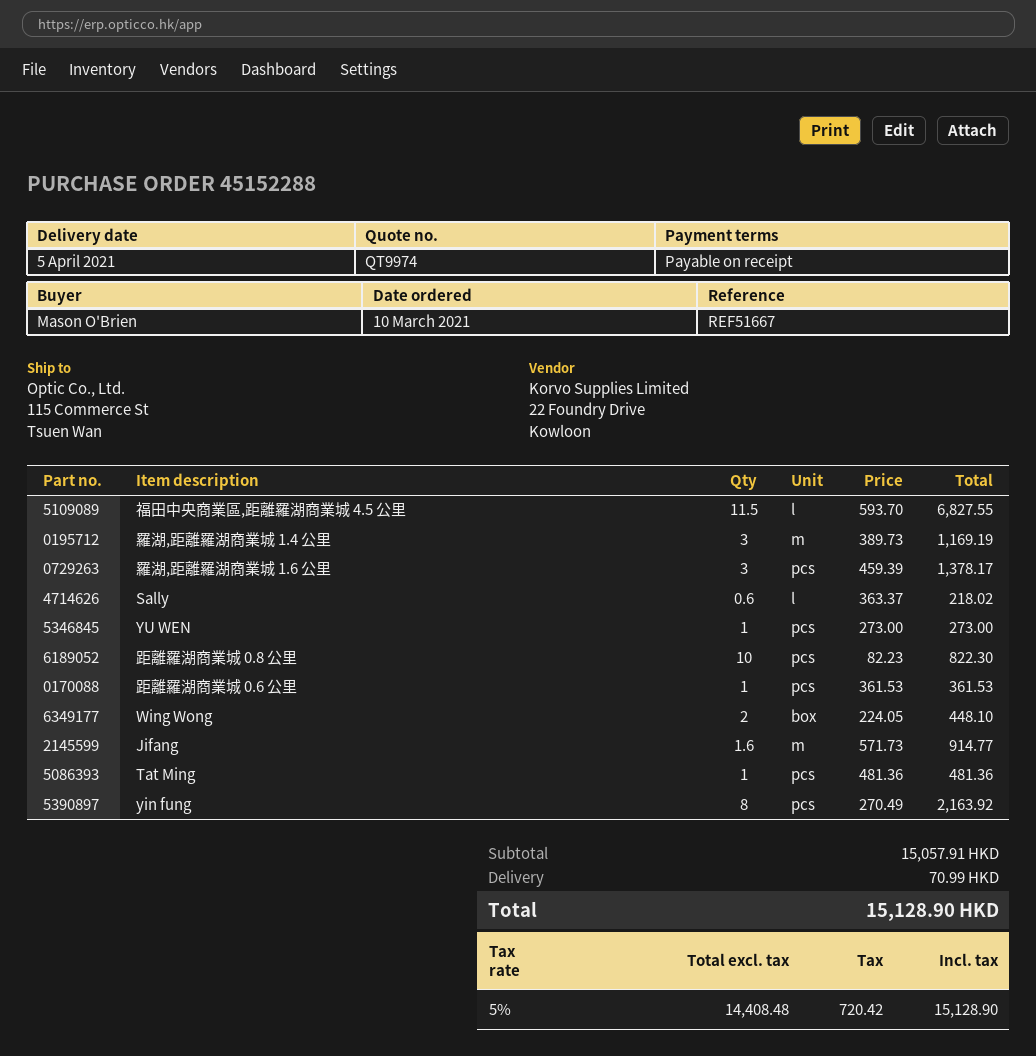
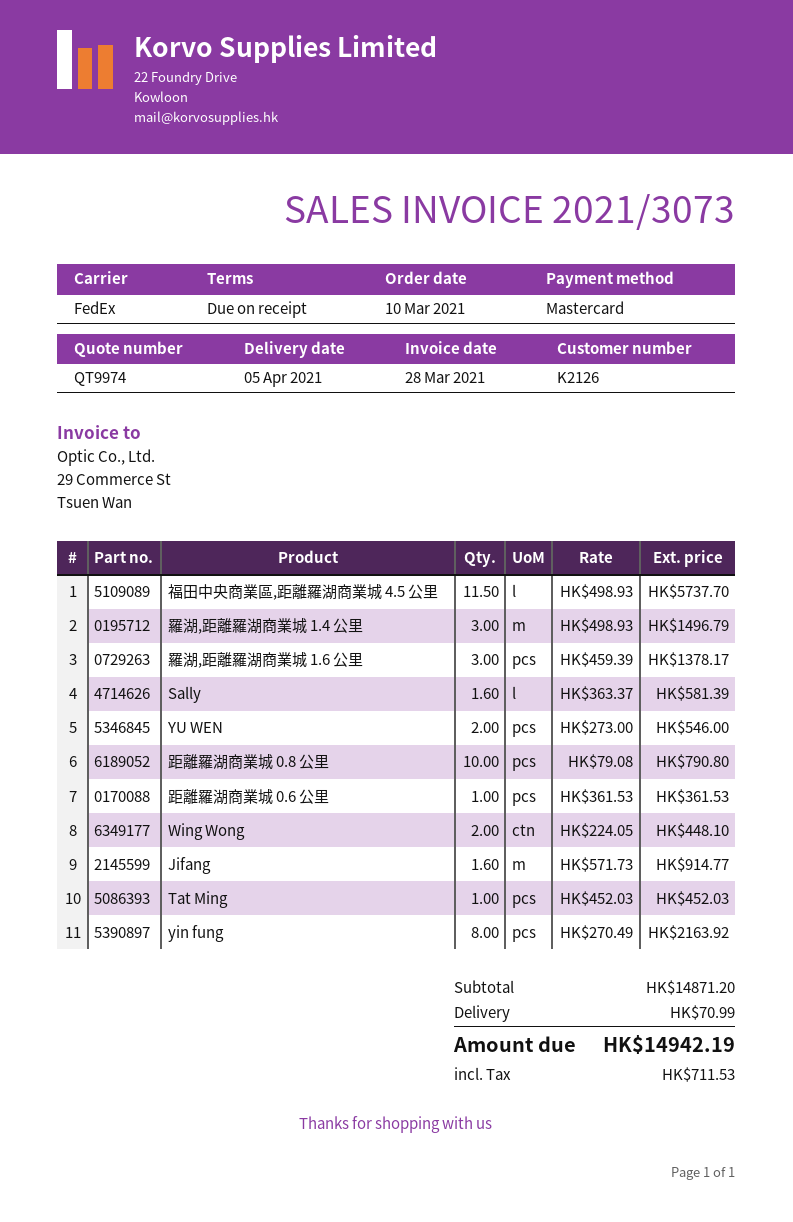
福田中央商業區,距離羅湖商業城 4.5 公里: 11.5 x 593.70 = 6827.55 -> 11.5 x 498.93 = 5737.70
羅湖,距離羅湖商業城 1.4 公里: 3 x 389.73 = 1169.19 -> 3 x 498.93 = 1496.79
Sally: 0.6 x 363.37 = 218.02 -> 1.6 x 363.37 = 581.39
YU WEN: 1 x 273.00 = 273.00 -> 2 x 273.00 = 546.00
距離羅湖商業城 0.8 公里: 10 x 82.23 = 822.30 -> 10 x 79.08 = 790.80
Tat Ming: 1 x 481.36 = 481.36 -> 1 x 452.03 = 452.03
subtotal: 15057.91 -> 14871.20
tax: 720.42 -> 711.53
total: 15128.90 -> 14942.19

